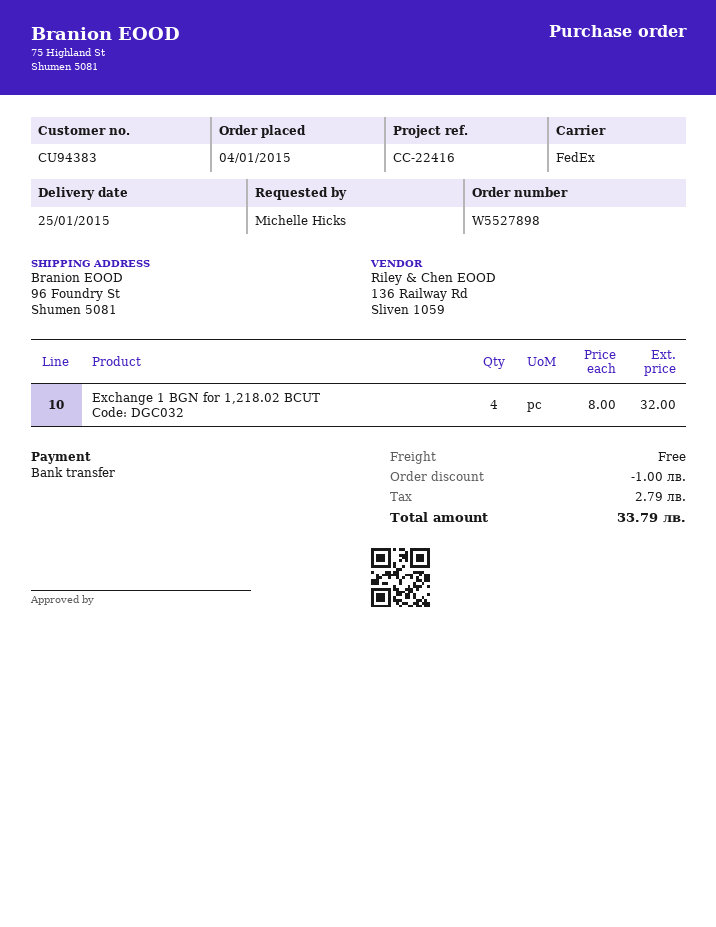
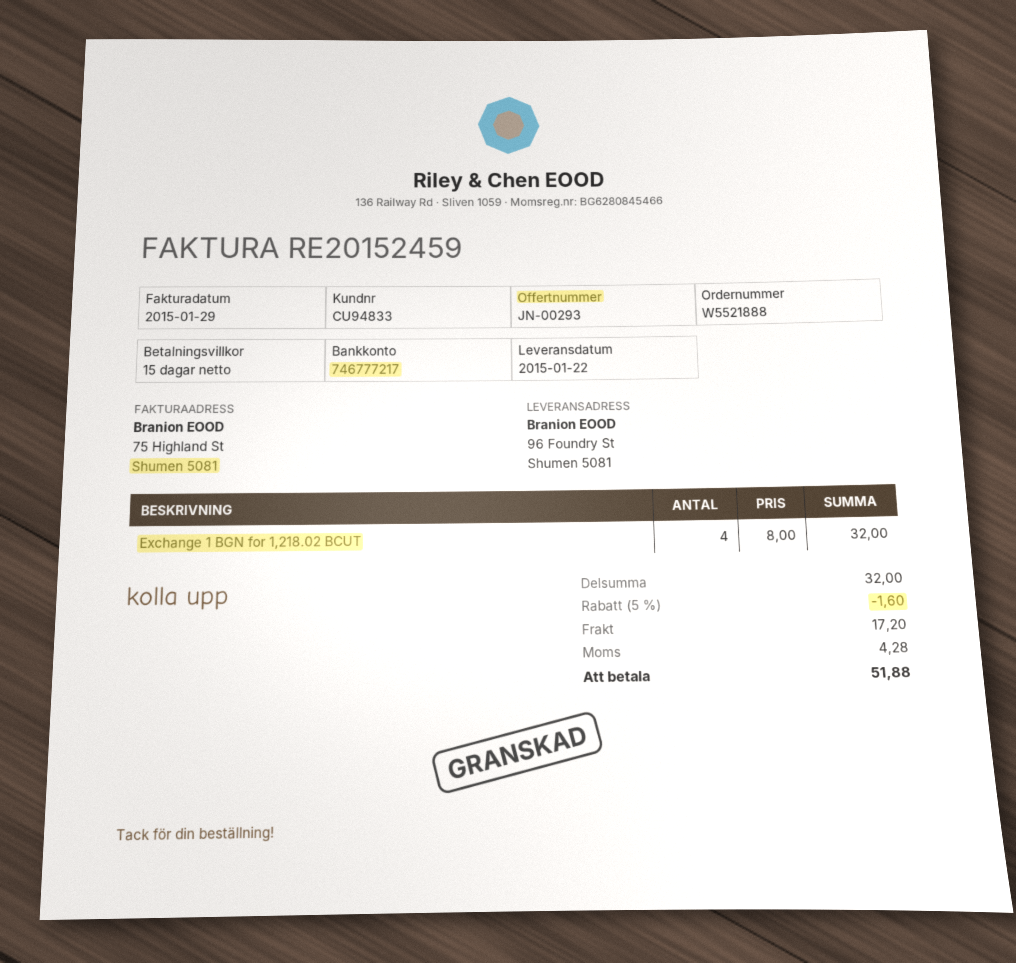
order number: W5527898 -> W5521888
delivery date: 2015-01-25 -> 2015-01-22
customer number: CU94383 -> CU94833
discount: 1.00 -> 1.60
shipping: 0.00 -> 17.20
tax: 2.79 -> 4.28
total: 33.79 -> 51.88

